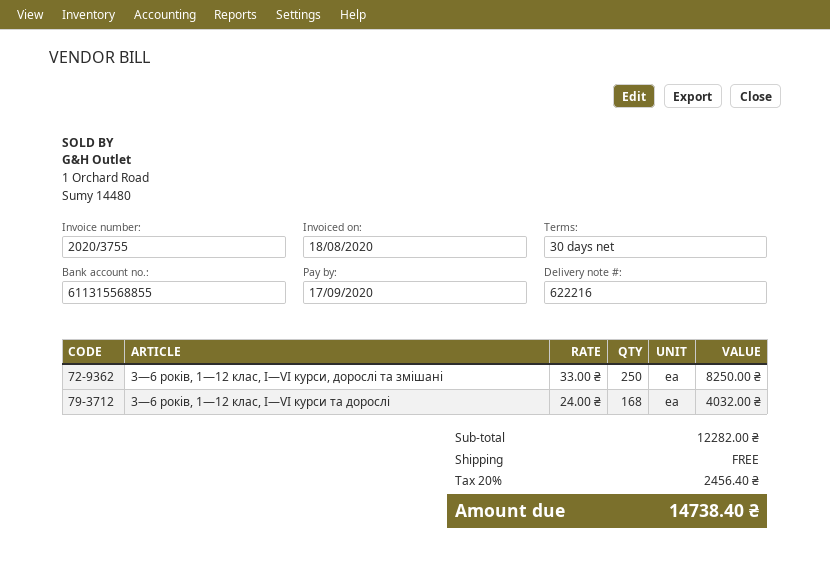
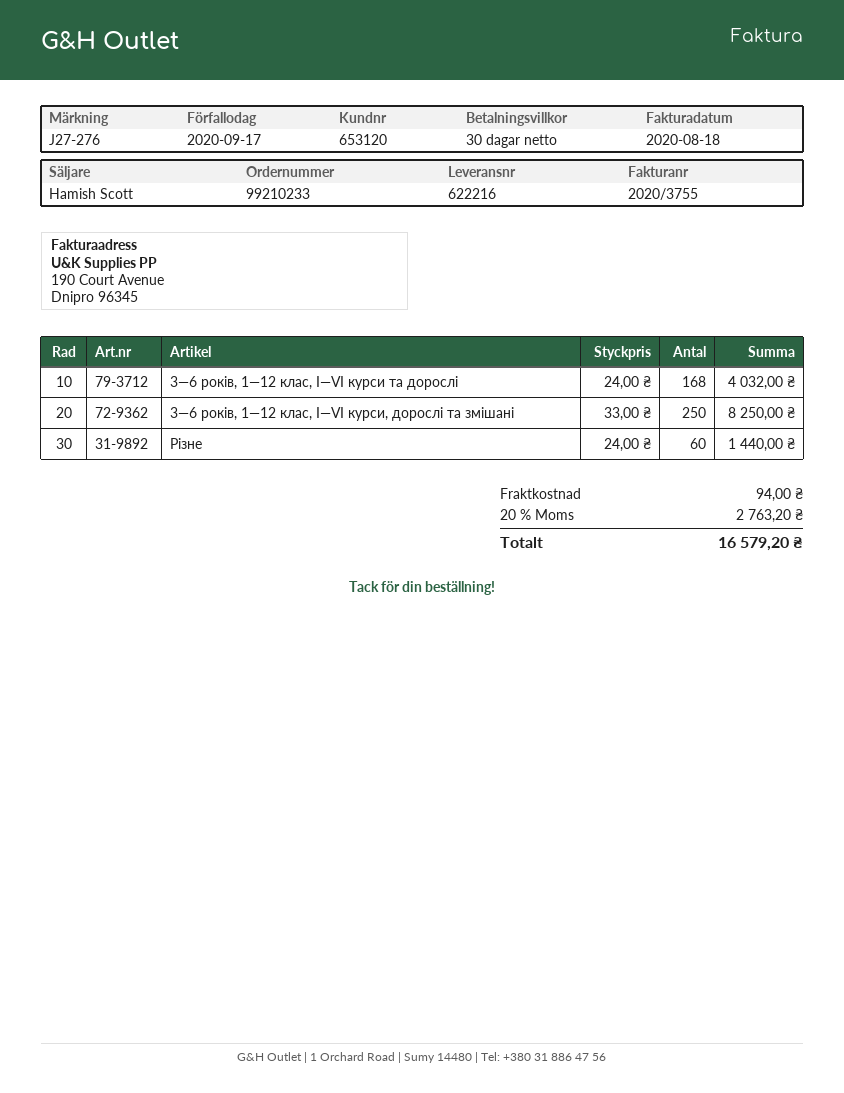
Різне: none -> 60 x 24.00 = 1440.00
shipping: 0.00 -> 94.00
tax: 20% = 2456.40 -> 20% = 2763.20
total: 14738.40 -> 16579.20

